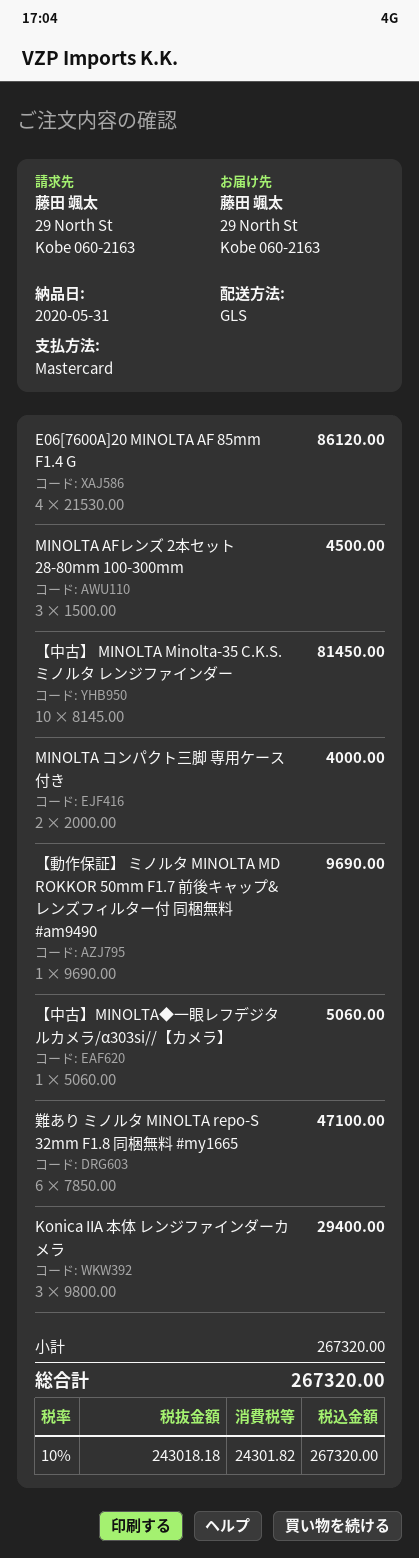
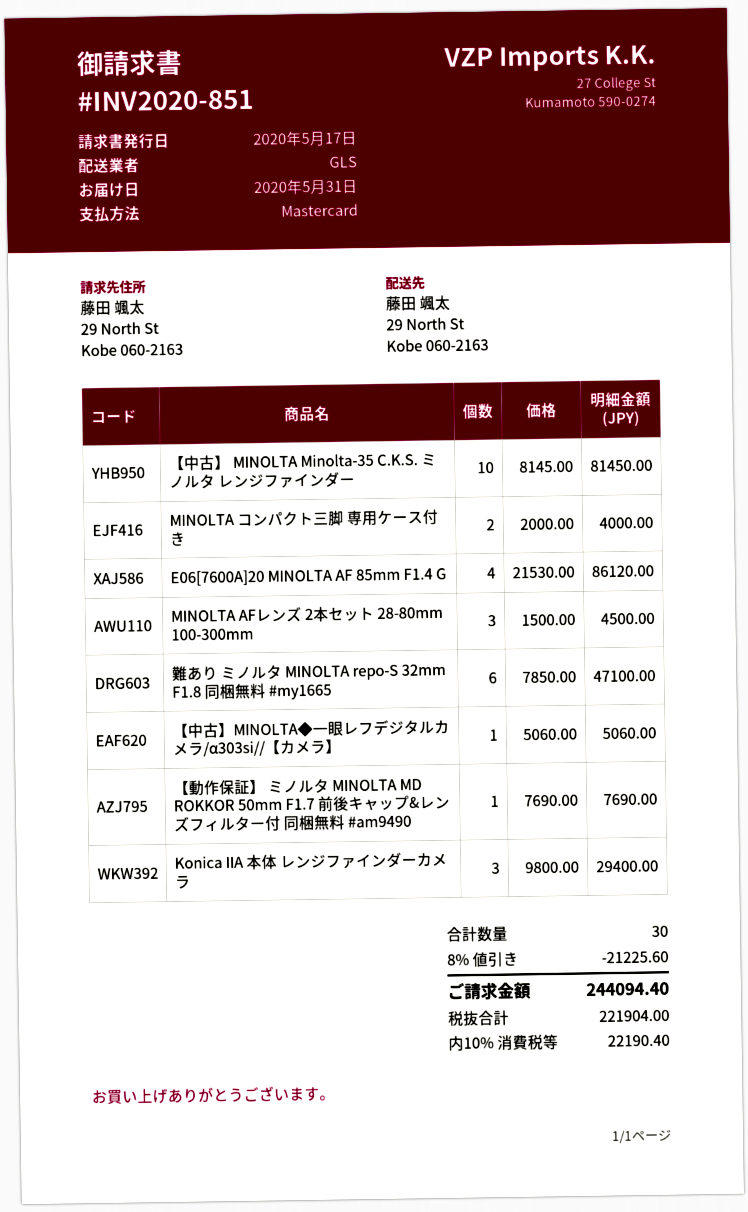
【動作保証】 ミノルタ MINOLTA MD ROKKOR 50mm F1.7 前後キャップ&レンズフィルター付 同梱無料 #am9490: 1 x 9690.00 = 9690.00 -> 1 x 7690.00 = 7690.00
discount: none -> 8% = 21225.60
net: 243018.18 -> 221904.00
tax: 10% = 24301.82 -> 10% = 22190.40
total: 267320.00 -> 244094.40

